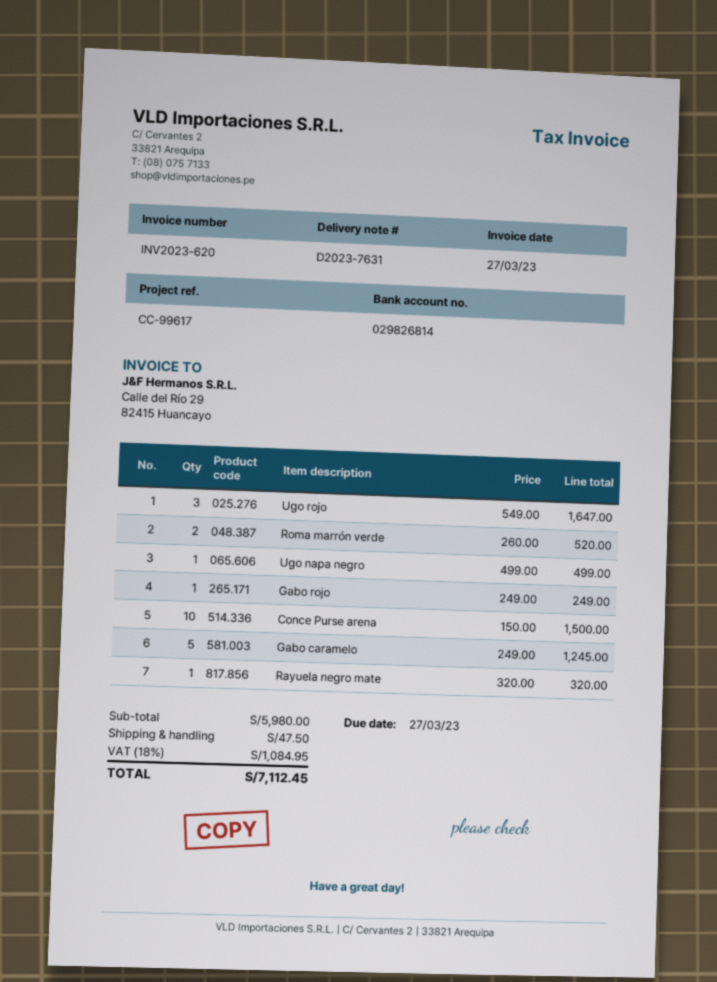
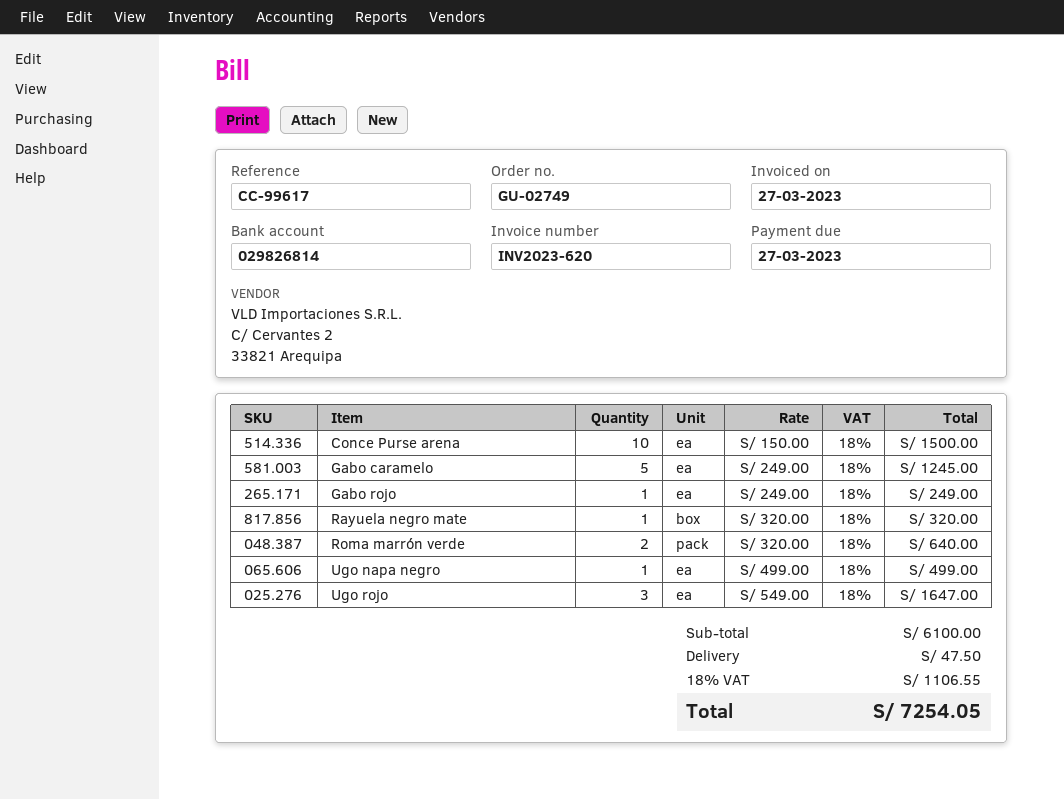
Roma marrón verde: 2 x 260.00 = 520.00 -> 2 x 320.00 = 640.00
subtotal: 5980.00 -> 6100.00
tax: 18% = 1084.95 -> 18% = 1106.55
total: 7112.45 -> 7254.05

